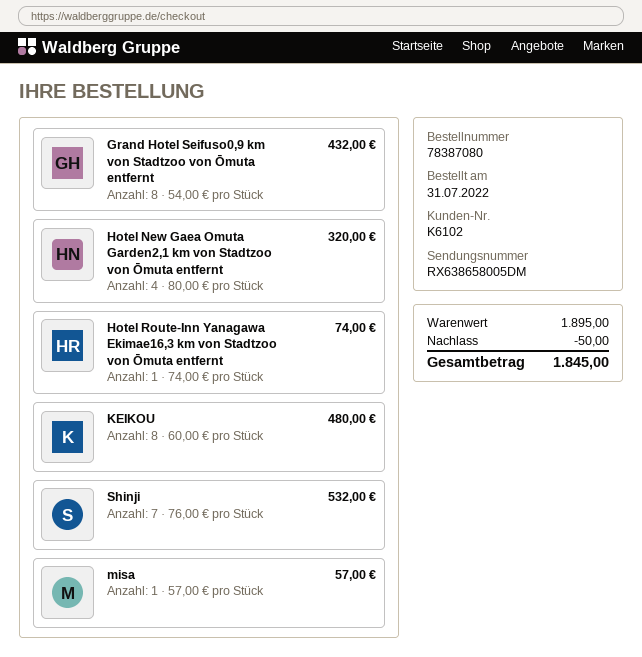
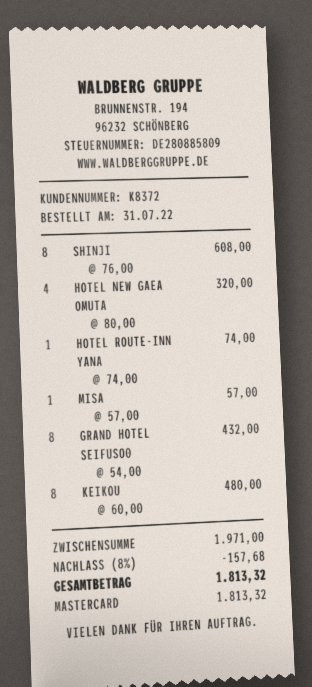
customer number: K6102 -> K8372
Shinji: 7 x 76.00 = 532.00 -> 8 x 76.00 = 608.00
subtotal: 1895.00 -> 1971.00
discount: 50.00 -> 157.68
total: 1845.00 -> 1813.32

